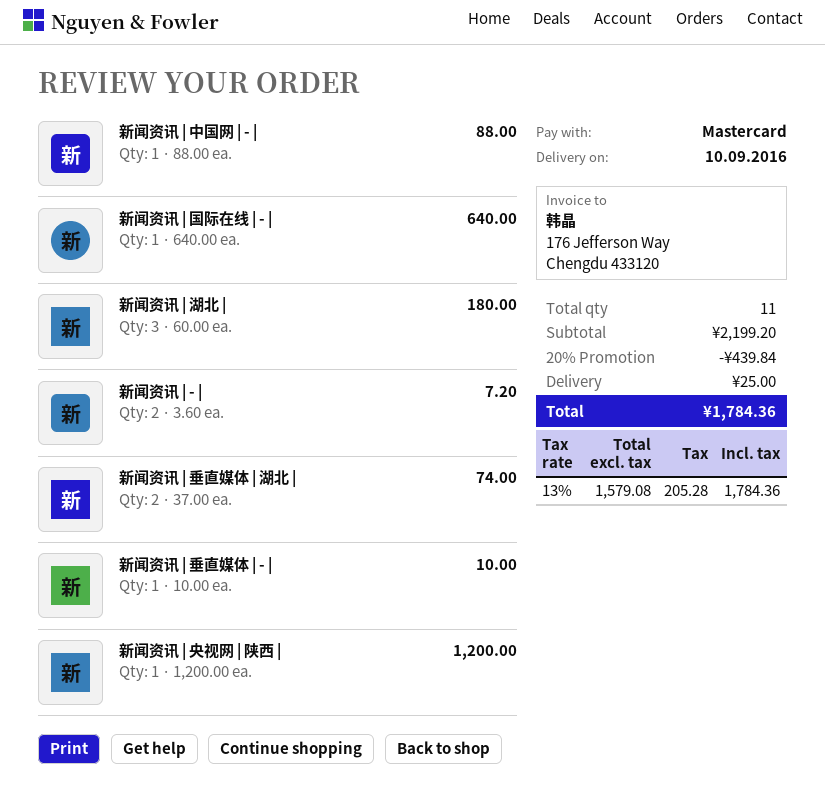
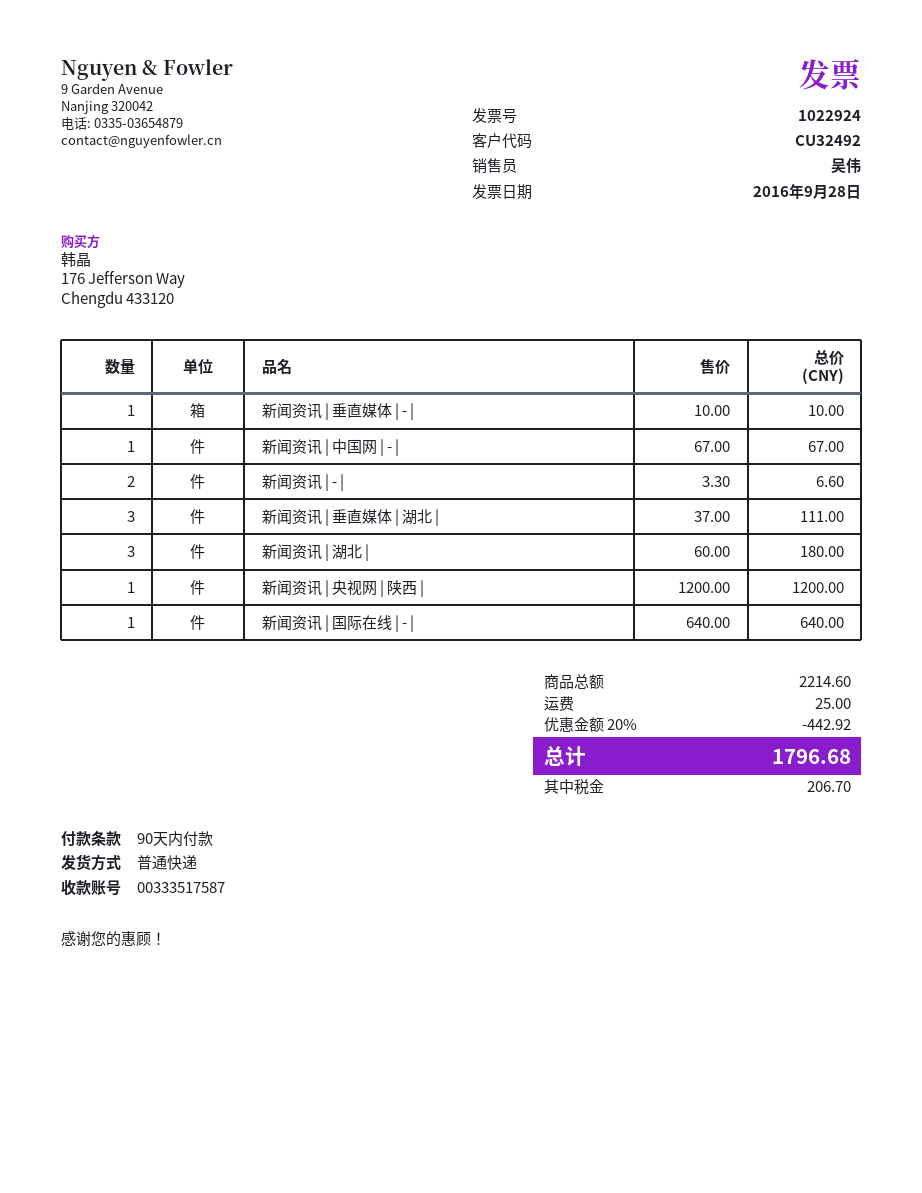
新闻资讯 | 中国网 | - |: 1 x 88.00 = 88.00 -> 1 x 67.00 = 67.00
新闻资讯 | - |: 2 x 3.60 = 7.20 -> 2 x 3.30 = 6.60
新闻资讯 | 垂直媒体 | 湖北 |: 2 x 37.00 = 74.00 -> 3 x 37.00 = 111.00
subtotal: 2199.20 -> 2214.60
discount: 20% = 439.84 -> 20% = 442.92
tax: 205.28 -> 206.70
total: 1784.36 -> 1796.68

